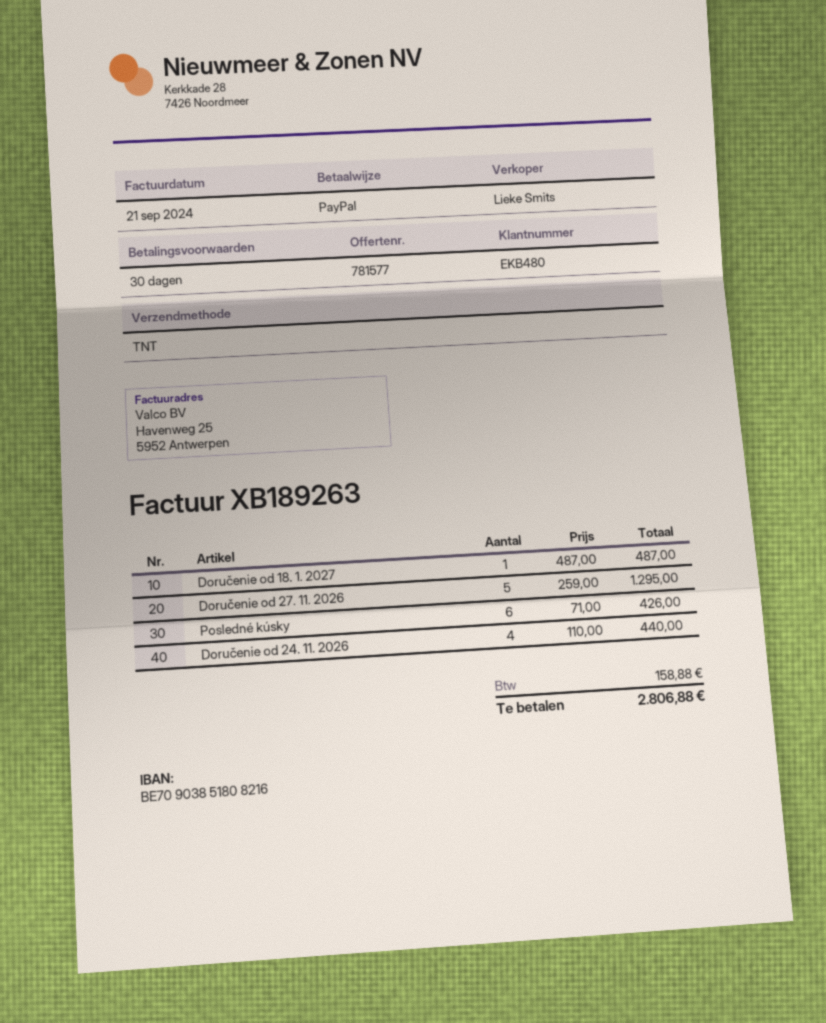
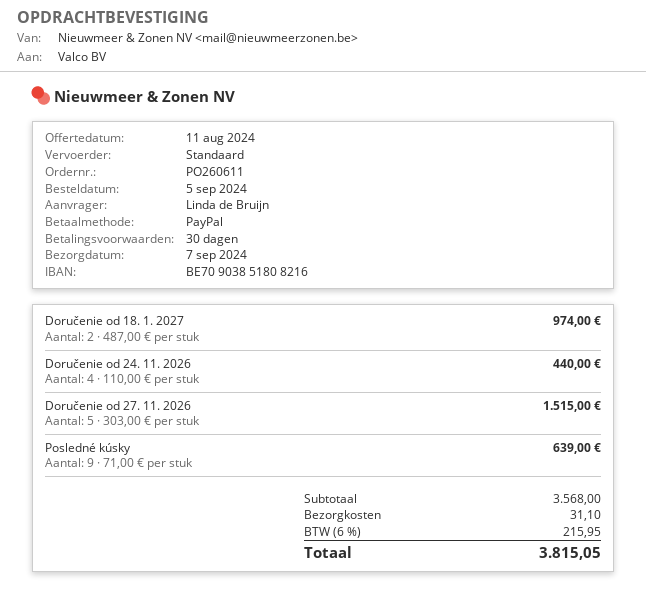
shipping method: TNT -> standard
Doručenie od 18. 1. 2027: 1 x 487.00 = 487.00 -> 2 x 487.00 = 974.00
Doručenie od 27. 11. 2026: 5 x 259.00 = 1295.00 -> 5 x 303.00 = 1515.00
Posledné kúsky: 6 x 71.00 = 426.00 -> 9 x 71.00 = 639.00
shipping: none -> 31.10
tax: 158.88 -> 215.95
total: 2806.88 -> 3815.05

